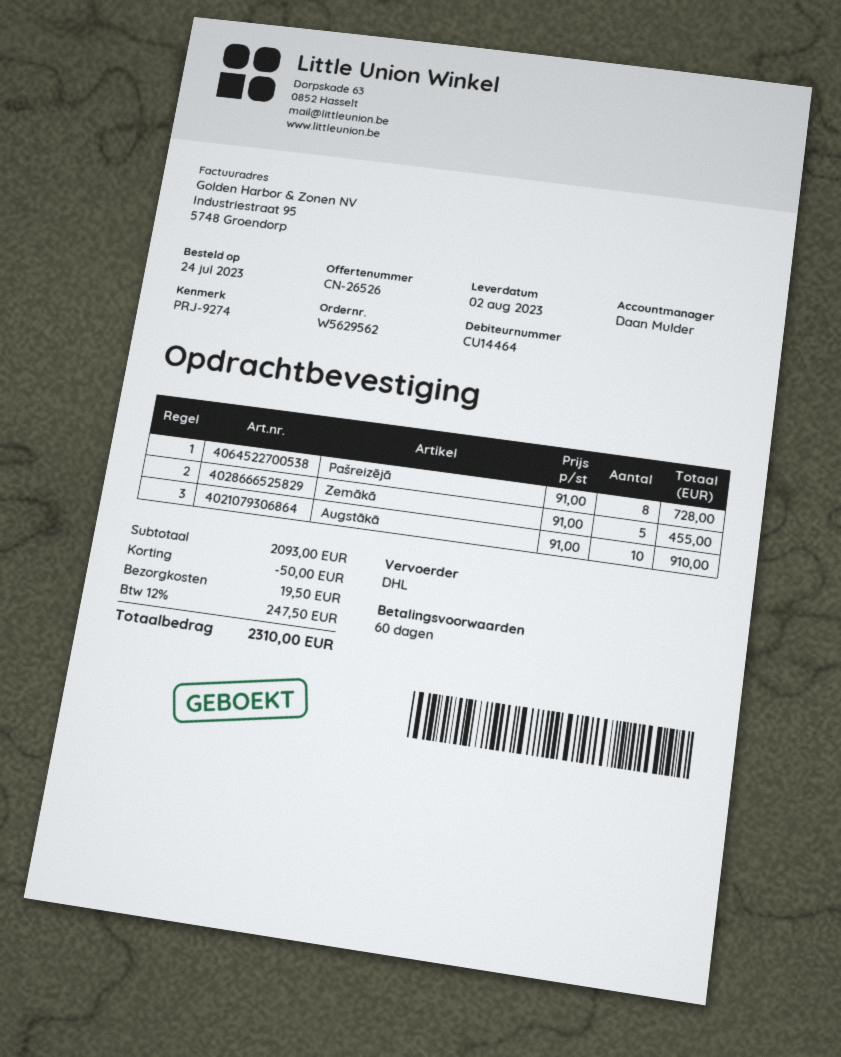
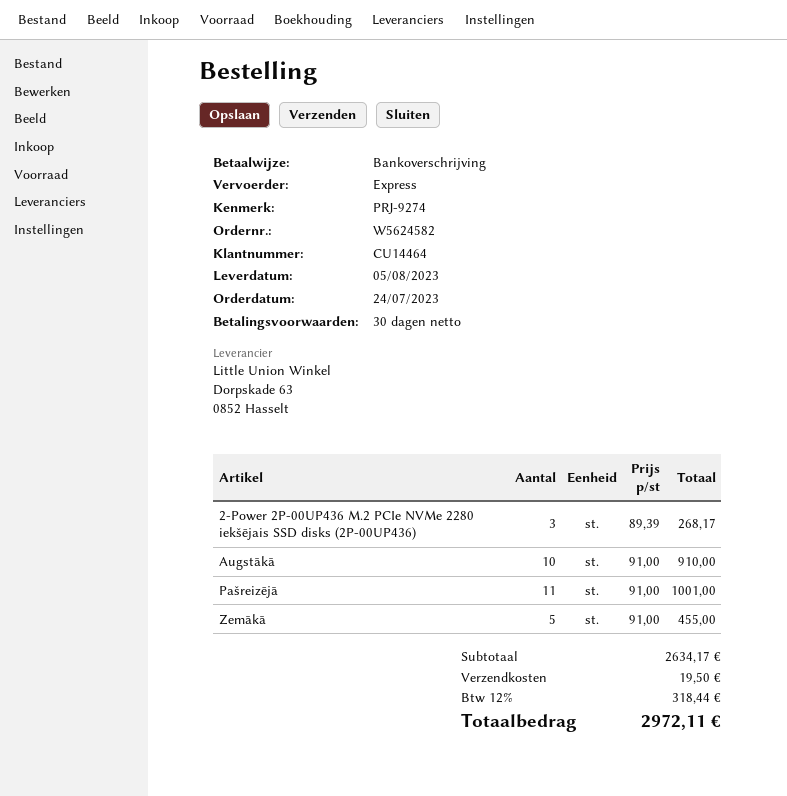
order number: W5629562 -> W5624582
delivery date: 2023-08-02 -> 2023-08-05
payment terms: 60 days -> 30 days
shipping method: DHL -> express
Pašreizējā: 8 x 91.00 = 728.00 -> 11 x 91.00 = 1001.00
2-Power 2P-00UP436 M.2 PCIe NVMe 2280 iekšējais SSD disks (2P-00UP436): none -> 3 x 89.39 = 268.17
subtotal: 2093.00 -> 2634.17
discount: 50.00 -> none
tax: 12% = 247.50 -> 12% = 318.44
total: 2310.00 -> 2972.11

